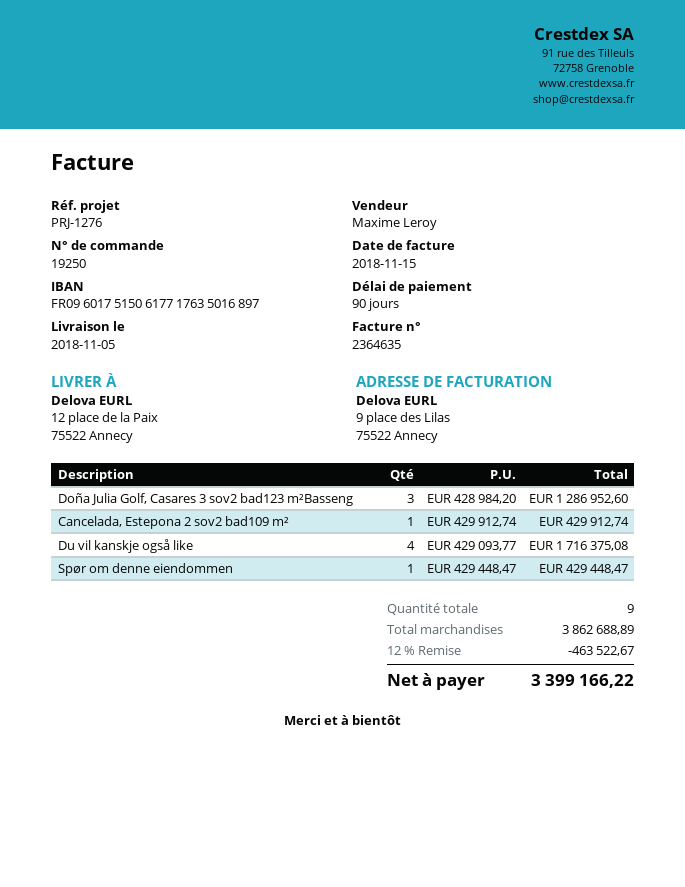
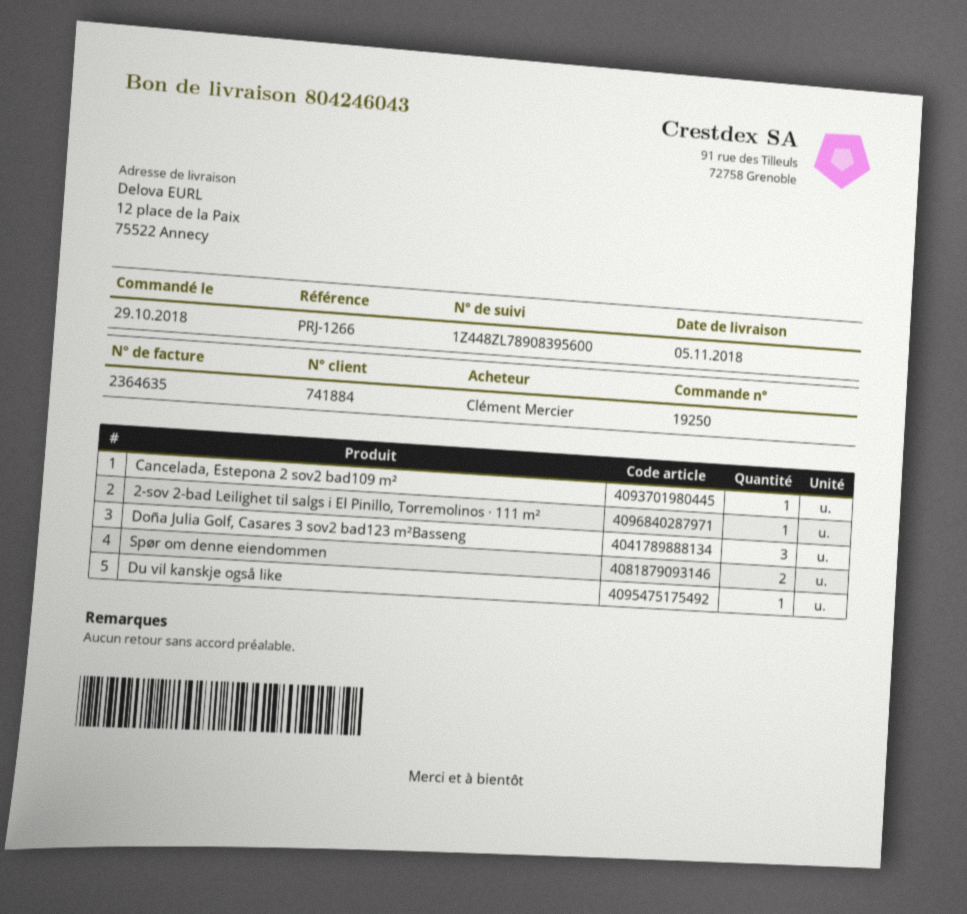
reference: PRJ-1276 -> PRJ-1266
Du vil kanskje også like: 4 -> 1
Spør om denne eiendommen: 1 -> 2
2-sov 2-bad Leilighet til salgs i El Pinillo, Torremolinos · 111 m²: none -> 1

